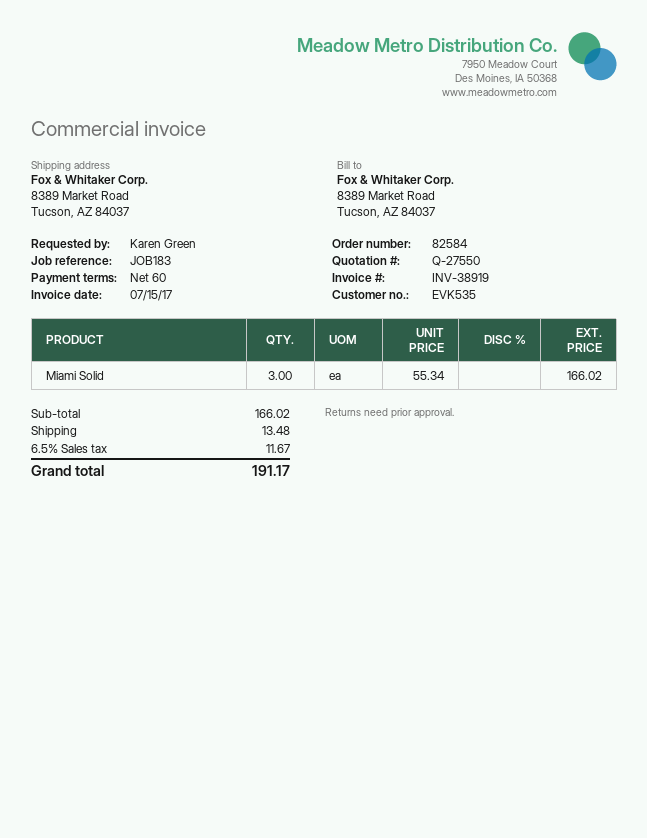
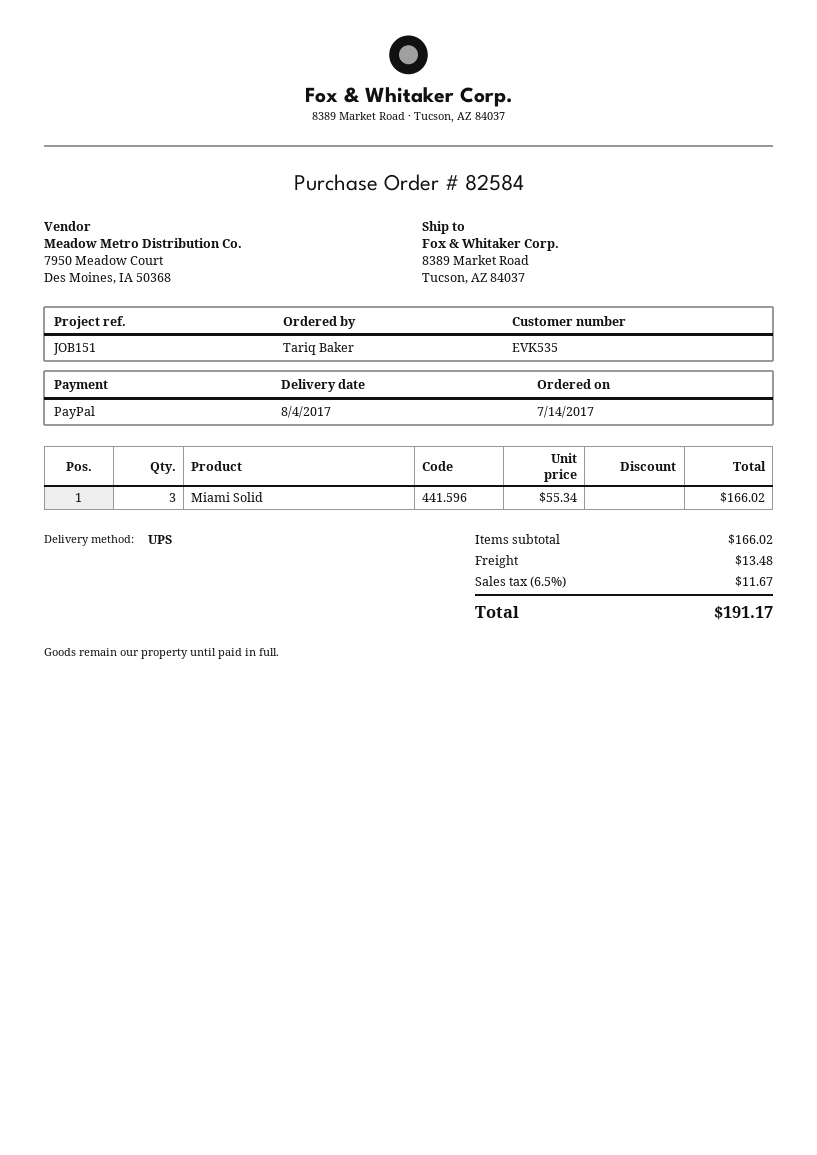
reference: JOB183 -> JOB151
ordered by: Karen Green -> Tariq Baker

